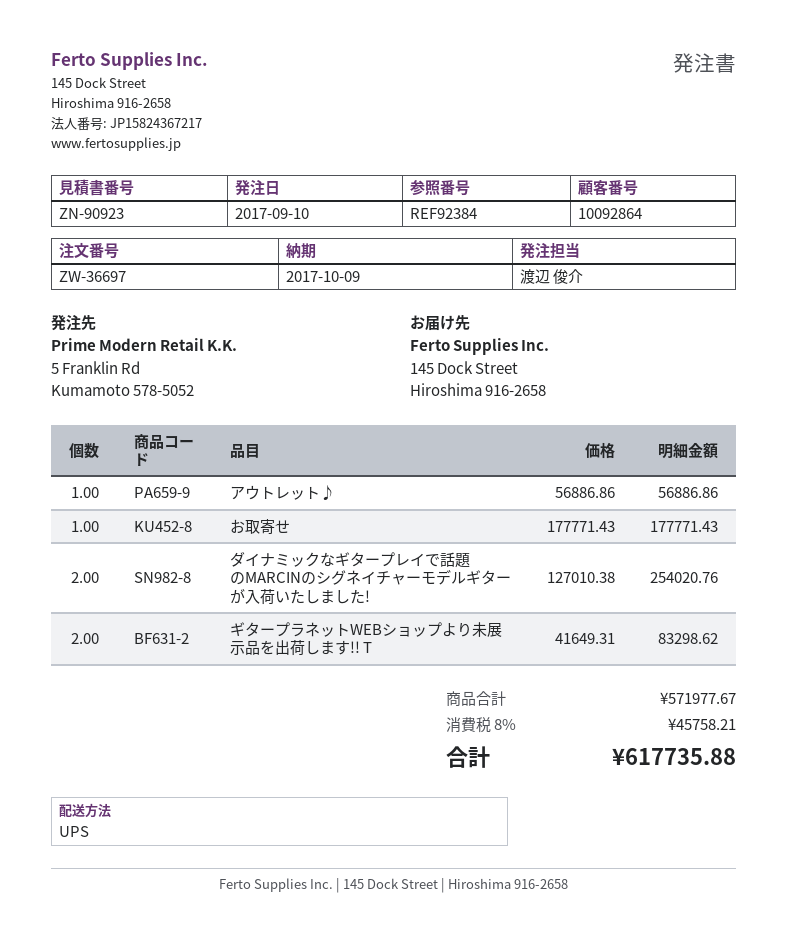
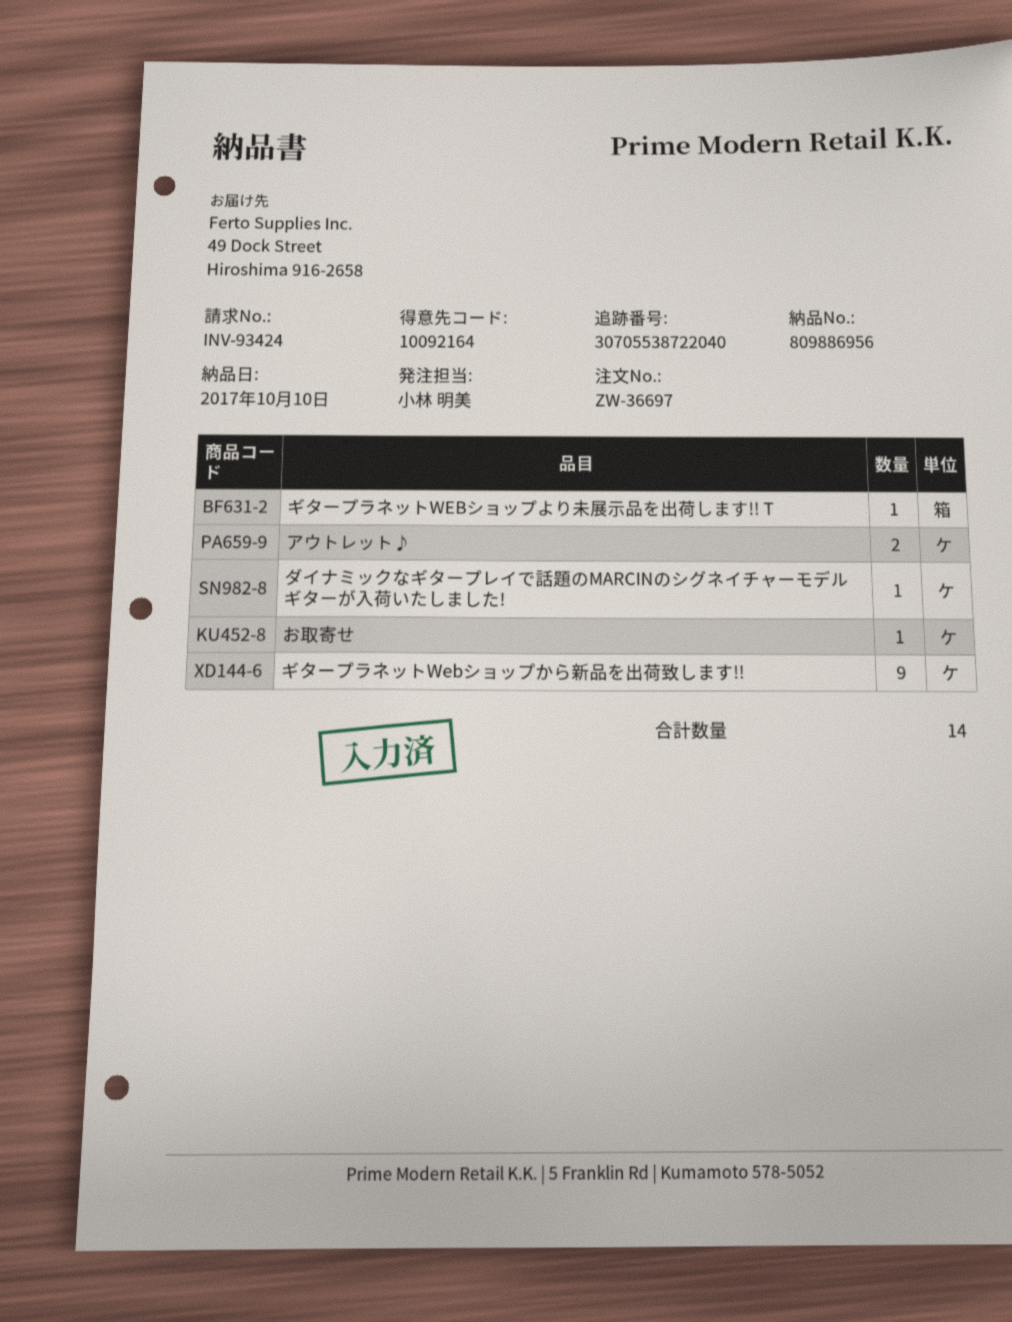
delivery date: 2017-10-09 -> 2017-10-10
customer number: 10092864 -> 10092164
ordered by: 渡辺 俊介 -> 小林 明美
ship to: 145 Dock Street, Hiroshima 916-2658 -> 49 Dock Street, Hiroshima 916-2658
アウトレット♪: 1 -> 2
ダイナミックなギタープレイで話題のMARCINのシグネイチャーモデルギターが入荷いたしました!: 2 -> 1
ギタープラネットWEBショップより未展示品を出荷します!! T: 2 -> 1
ギタープラネットWebショップから新品を出荷致します!!: none -> 9

